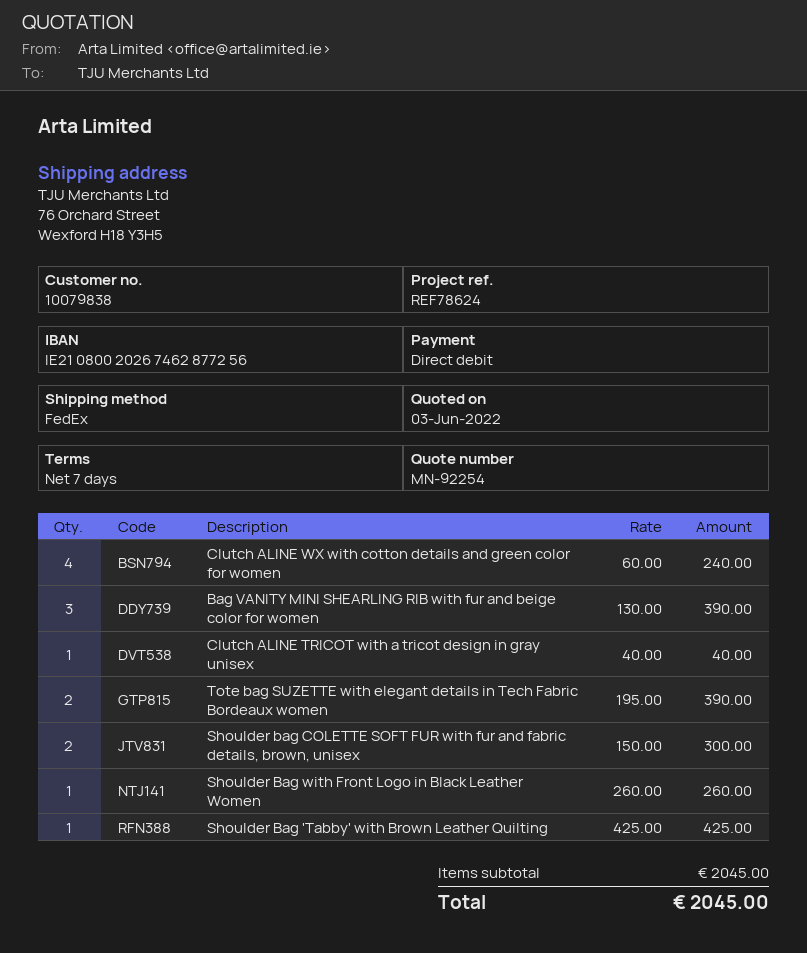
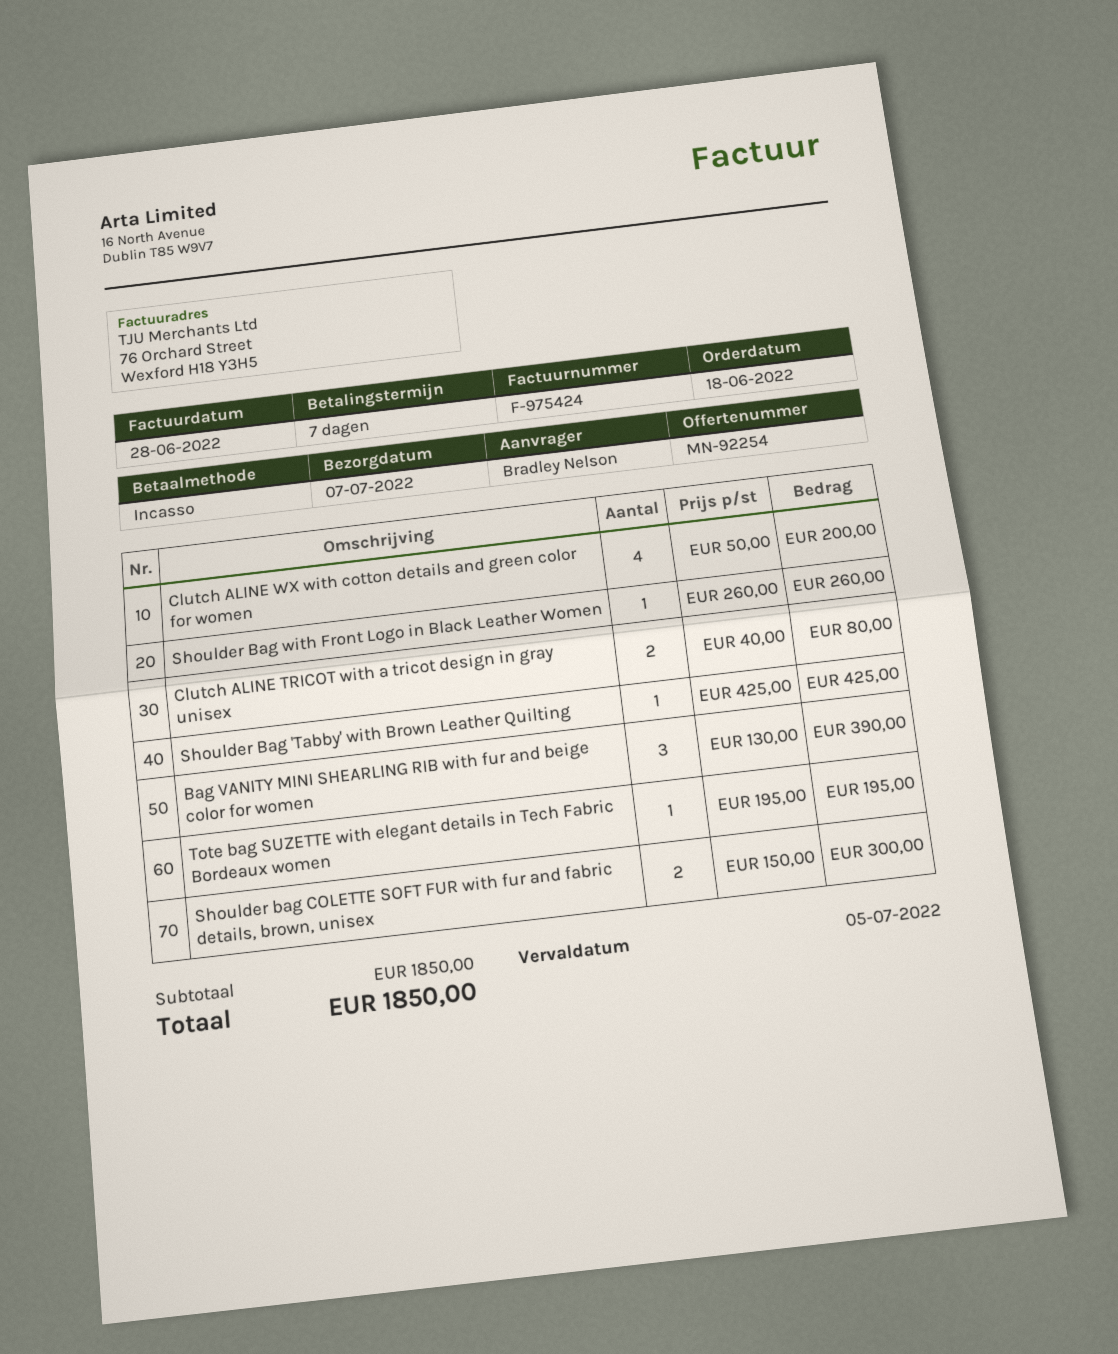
Clutch ALINE WX with cotton details and green color for women: 4 x 60.00 = 240.00 -> 4 x 50.00 = 200.00
Clutch ALINE TRICOT with a tricot design in gray unisex: 1 x 40.00 = 40.00 -> 2 x 40.00 = 80.00
Tote bag SUZETTE with elegant details in Tech Fabric Bordeaux women: 2 x 195.00 = 390.00 -> 1 x 195.00 = 195.00
subtotal: 2045.00 -> 1850.00
total: 2045.00 -> 1850.00

